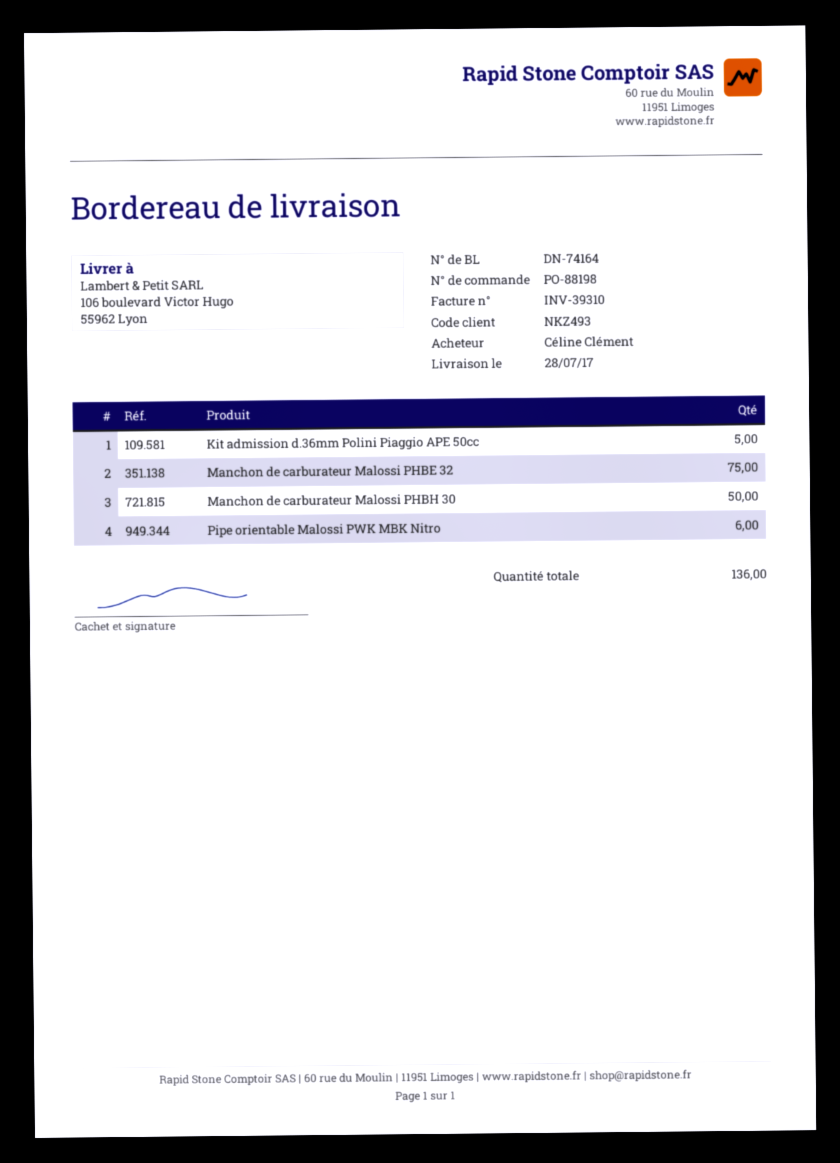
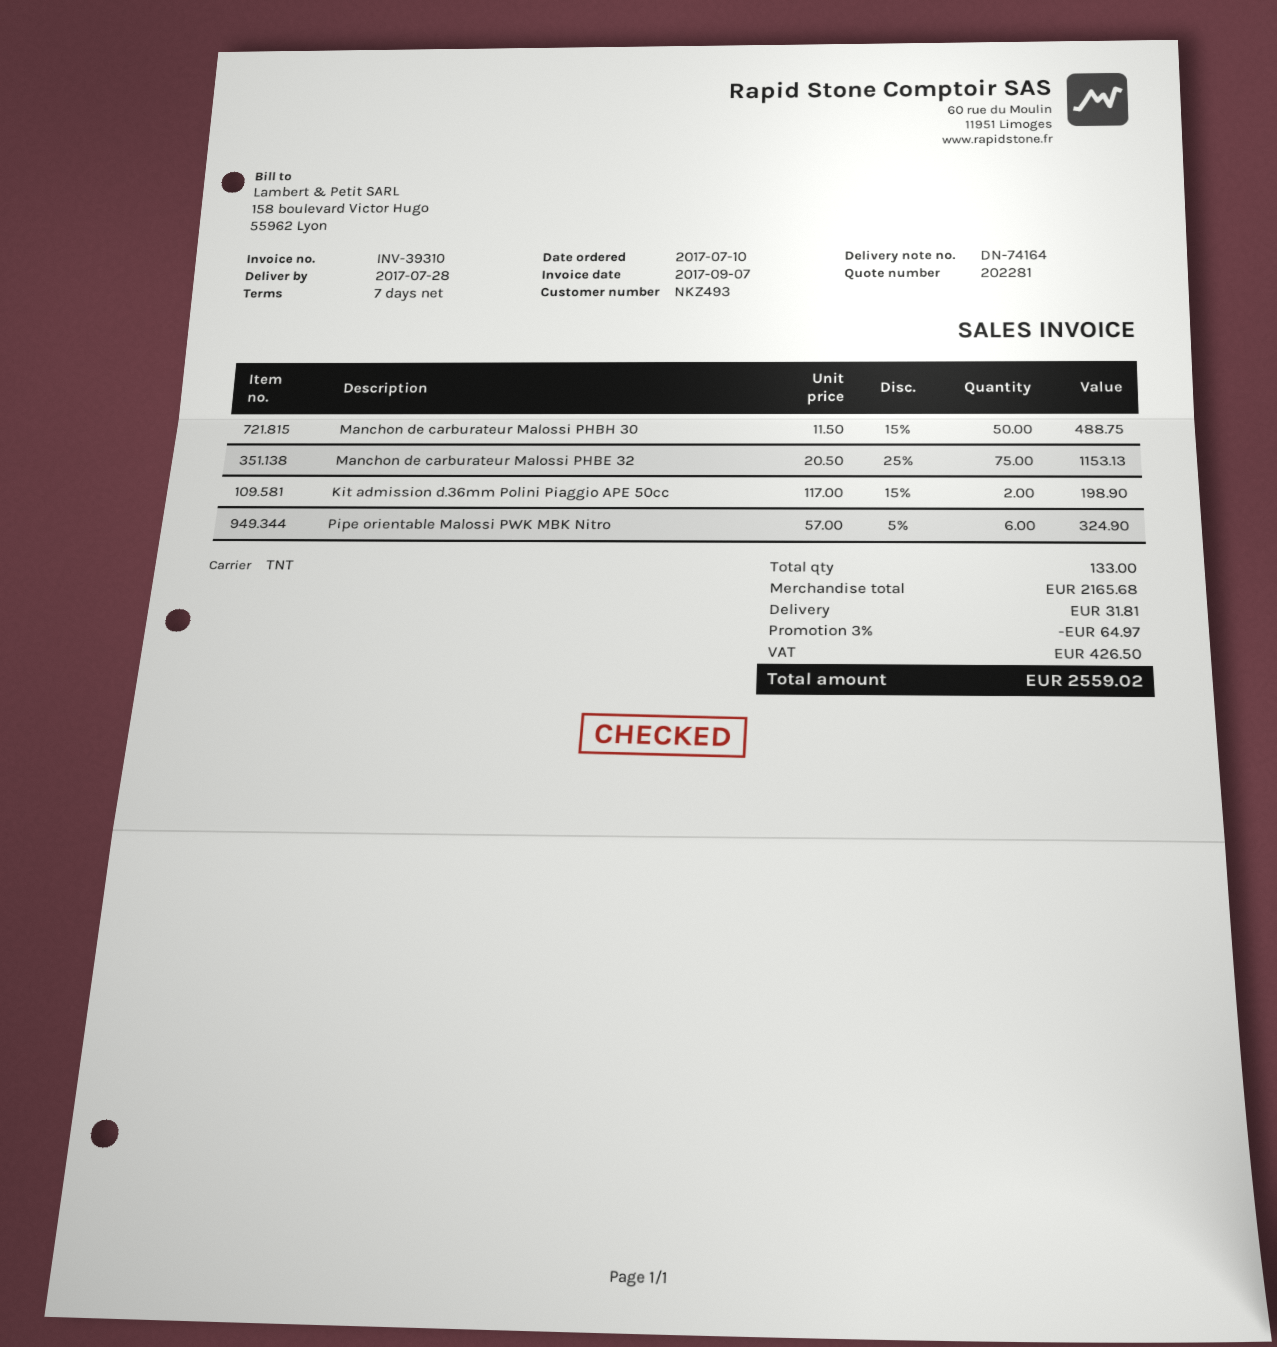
Kit admission d.36mm Polini Piaggio APE 50cc: 5 -> 2
total quantity: 136 -> 133

